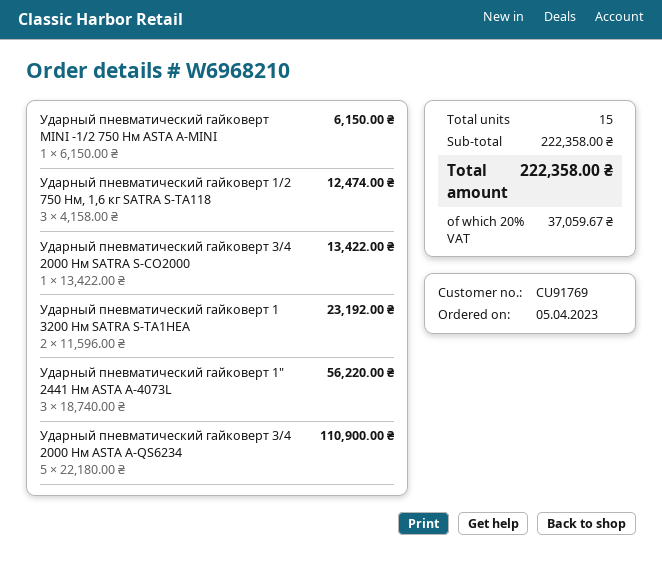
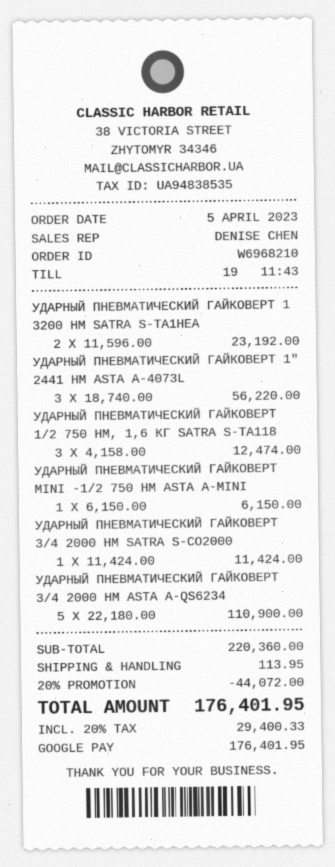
Ударный пневматический гайковерт 3/4 2000 Нм SATRA S-CO2000: 1 x 13422.00 = 13422.00 -> 1 x 11424.00 = 11424.00
subtotal: 222358.00 -> 220360.00
discount: none -> 20% = 44072.00
shipping: none -> 113.95
tax: 20% = 37059.67 -> 20% = 29400.33
total: 222358.00 -> 176401.95

